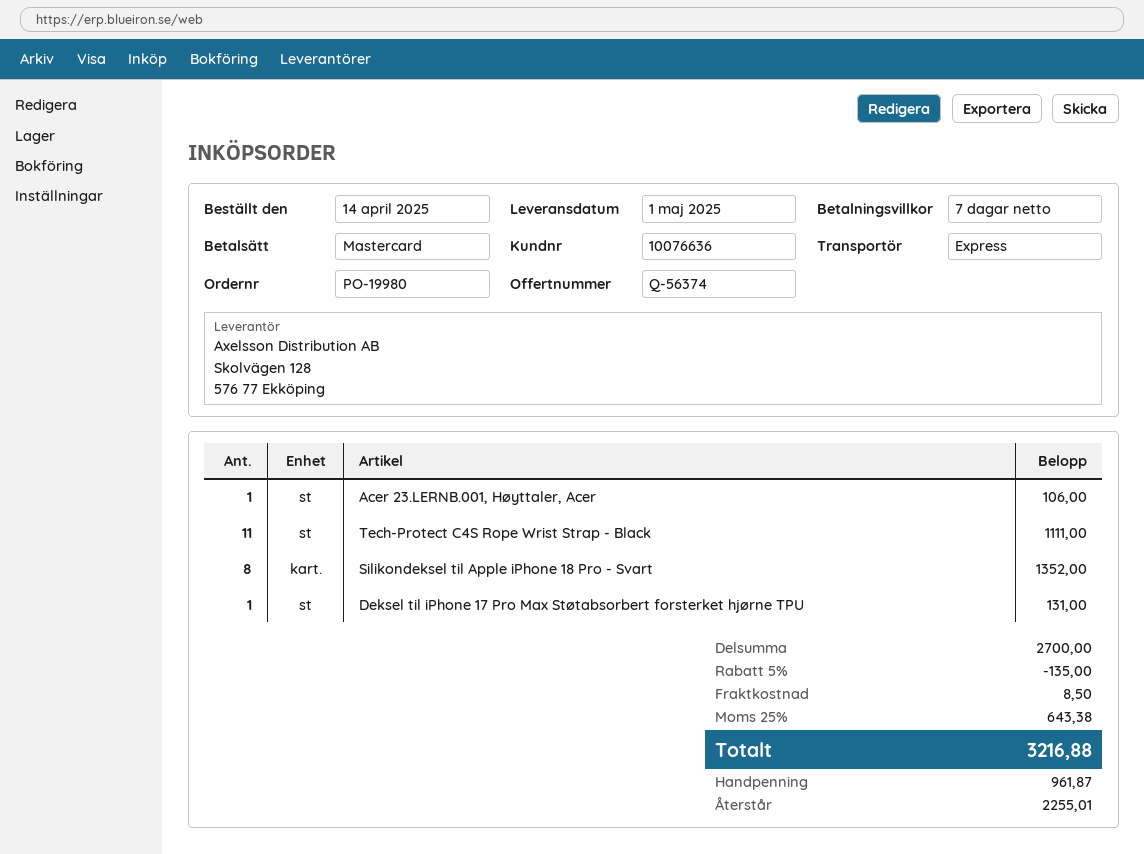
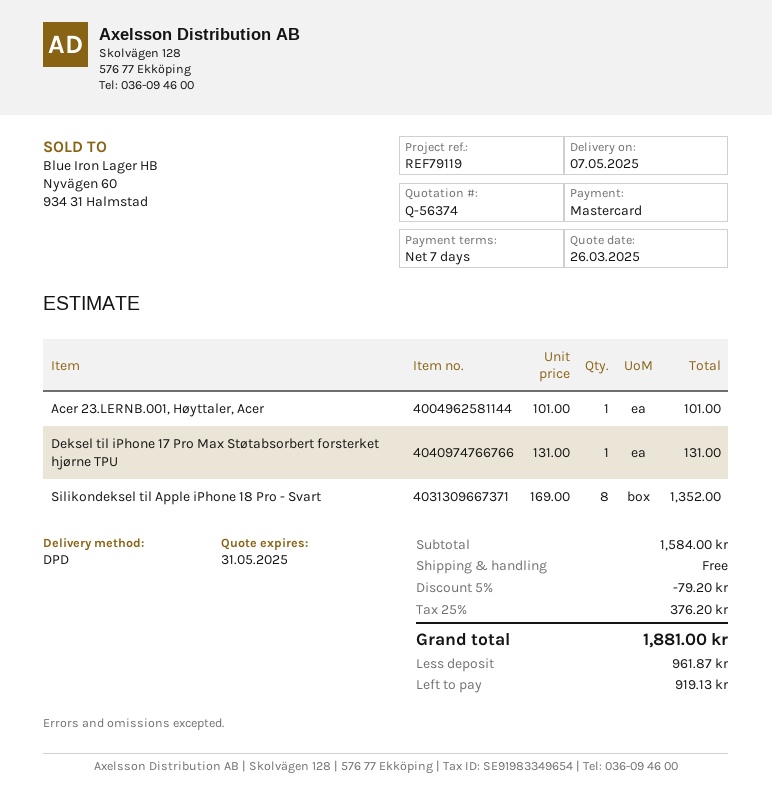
delivery date: 2025-05-01 -> 2025-05-07
shipping method: express -> DPD
Acer 23.LERNB.001, Høyttaler, Acer: 1 for 106.00 -> 1 for 101.00
Tech-Protect C4S Rope Wrist Strap - Black: 11 for 1111.00 -> none
subtotal: 2700.00 -> 1584.00
discount: 5% = 135.00 -> 5% = 79.20
shipping: 8.50 -> 0.00
tax: 25% = 643.38 -> 25% = 376.20
total: 3216.88 -> 1881.00
balance: 2255.01 -> 919.13

